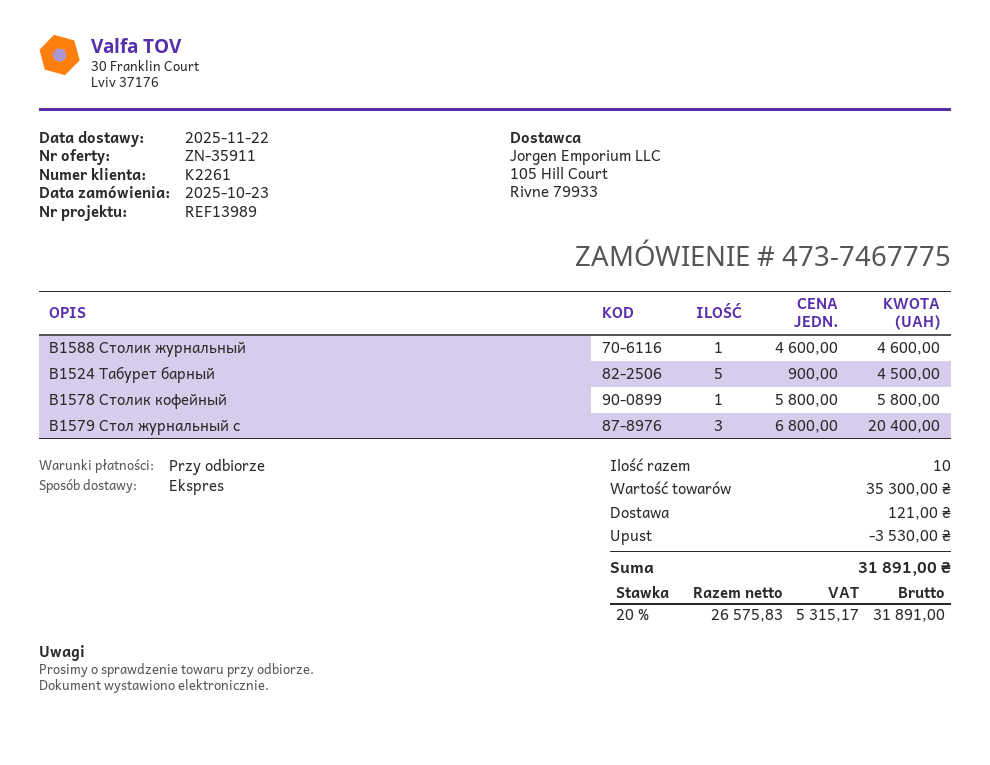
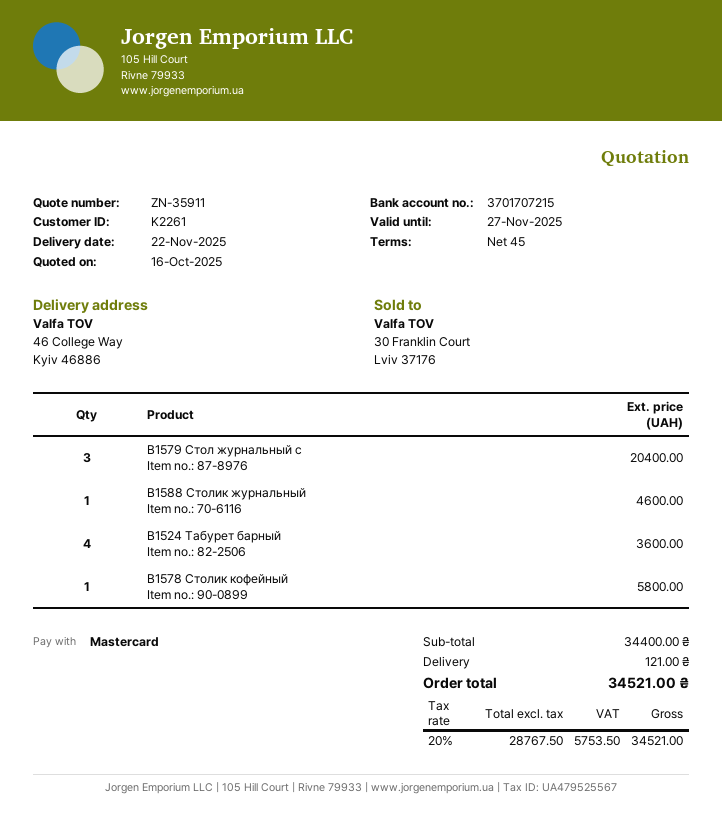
payment terms: on receipt -> 45 days
В1524 Табурет барный: 5 for 4500.00 -> 4 for 3600.00
subtotal: 35300.00 -> 34400.00
discount: 3530.00 -> none
net: 26575.83 -> 28767.50
tax: 20% = 5315.17 -> 20% = 5753.50
total: 31891.00 -> 34521.00

